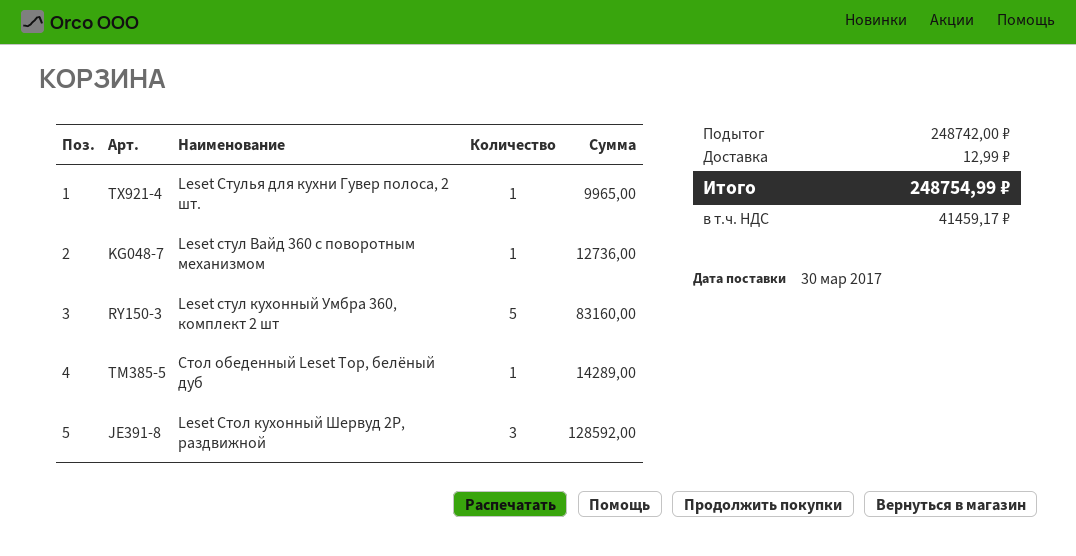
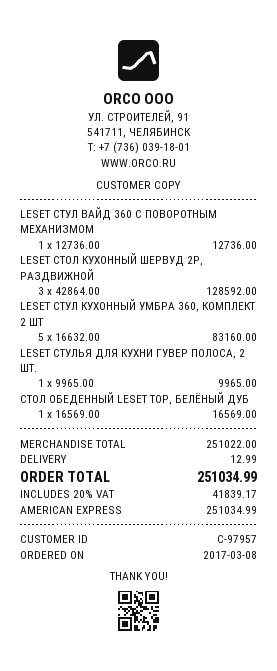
Стол обеденный Leset Тор, белёный дуб: 1 for 14289.00 -> 1 for 16569.00
subtotal: 248742.00 -> 251022.00
tax: 41459.17 -> 41839.17
total: 248754.99 -> 251034.99

